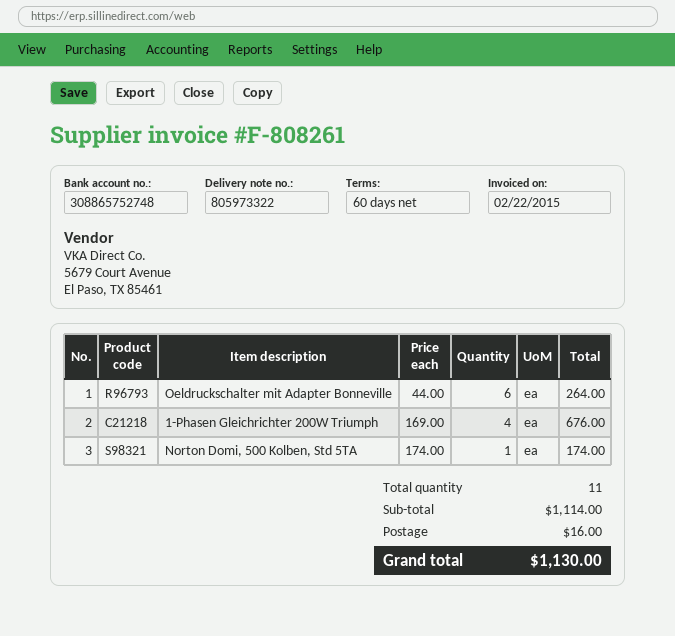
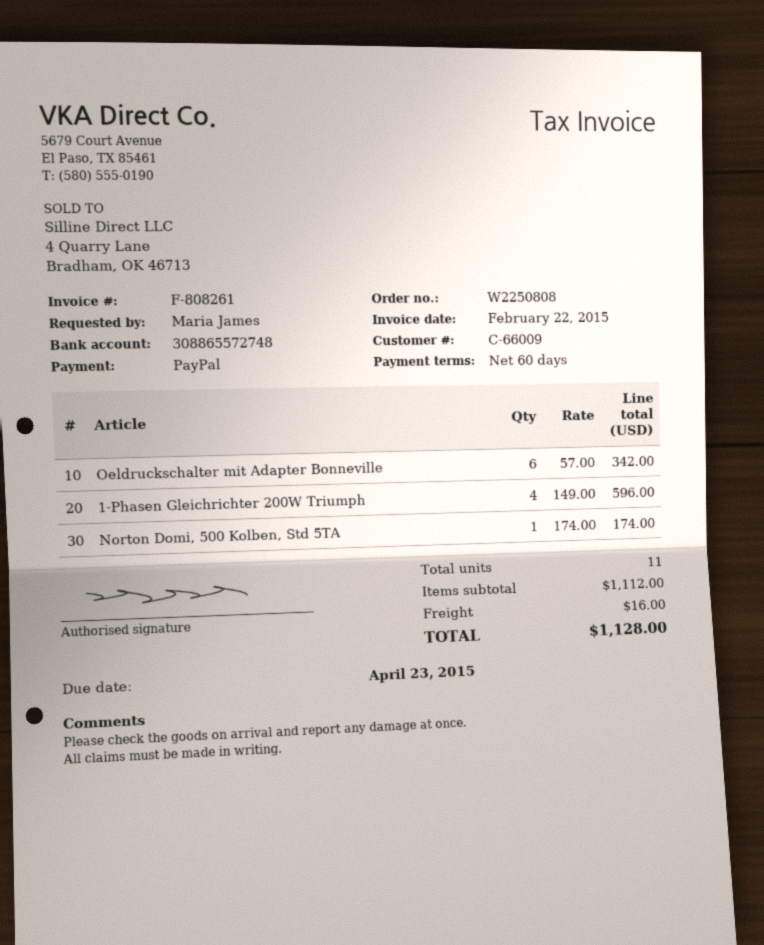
bank account: 308865752748 -> 308865572748
Oeldruckschalter mit Adapter Bonneville: 6 x 44.00 = 264.00 -> 6 x 57.00 = 342.00
1-Phasen Gleichrichter 200W Triumph: 4 x 169.00 = 676.00 -> 4 x 149.00 = 596.00
subtotal: 1114.00 -> 1112.00
total: 1130.00 -> 1128.00

